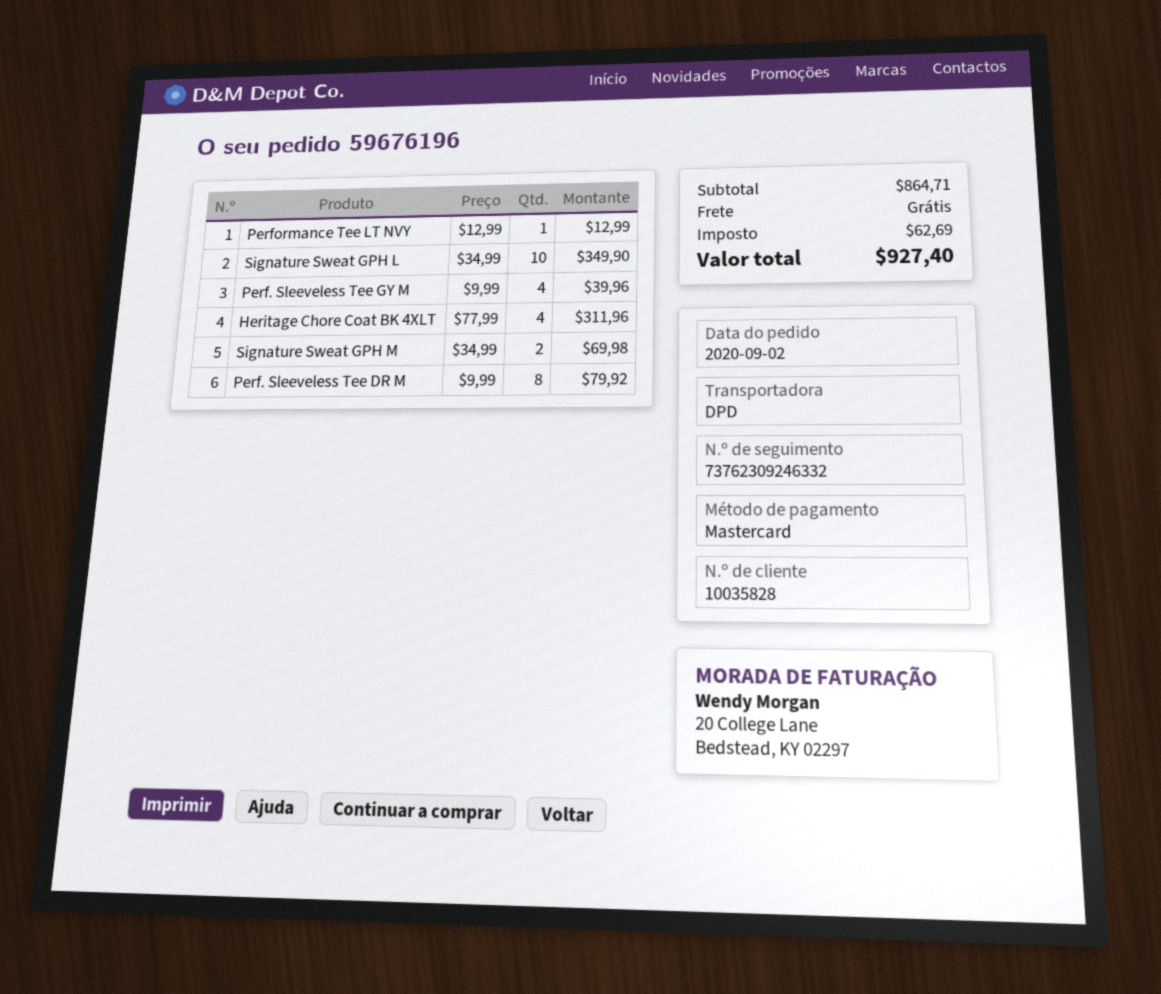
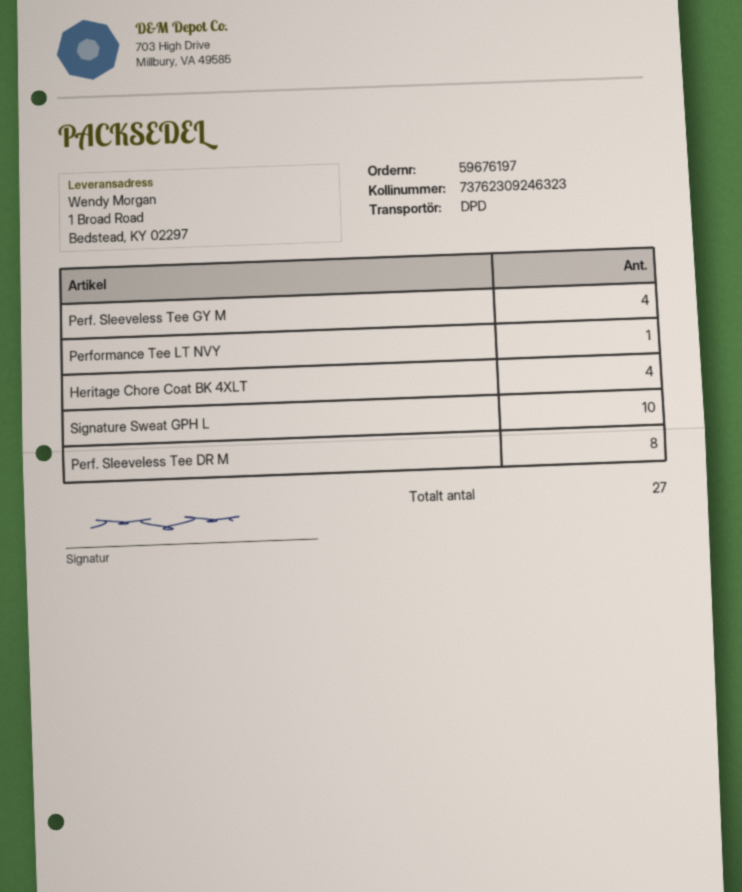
order number: 59676196 -> 59676197
tracking number: 73762309246332 -> 73762309246323
Signature Sweat GPH M: 2 -> none

